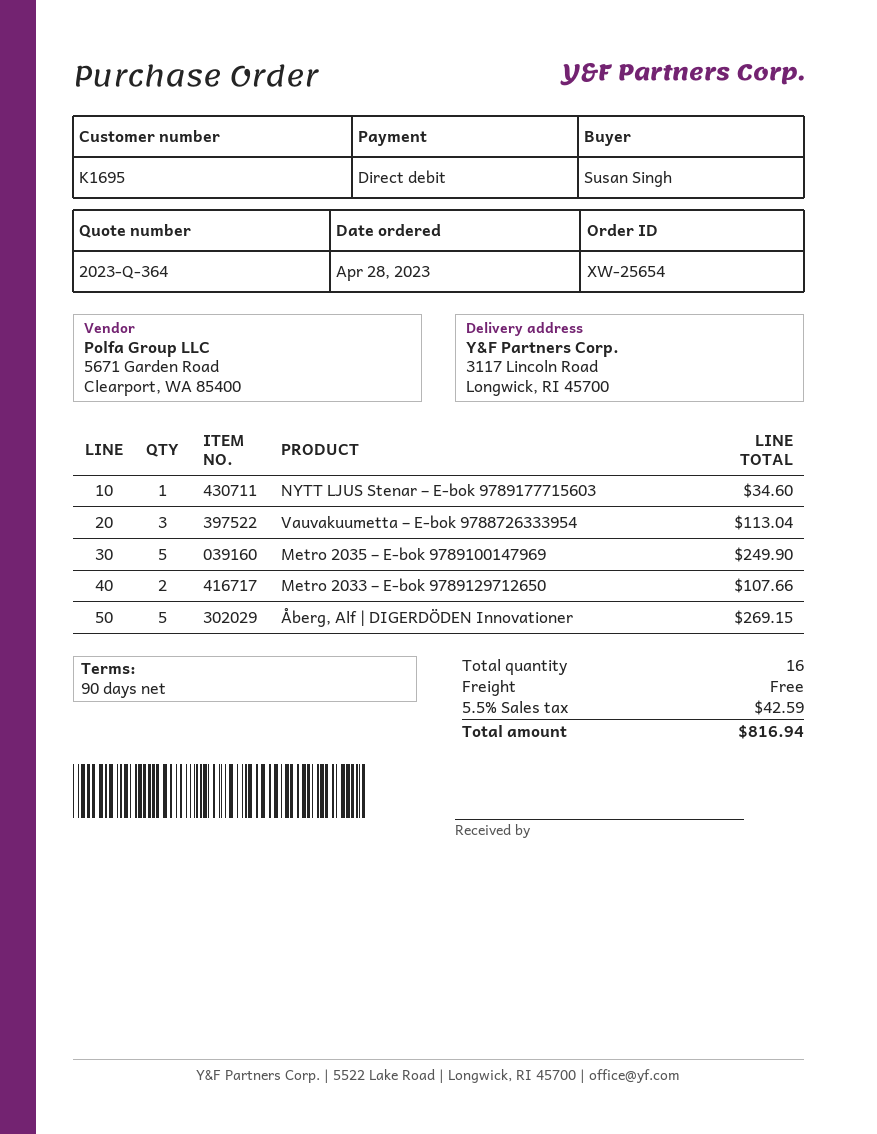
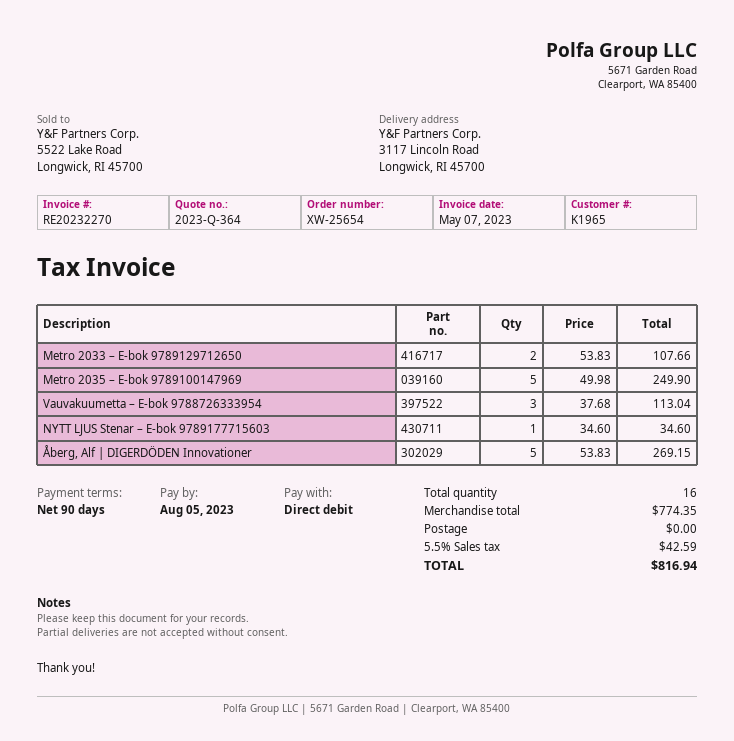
customer number: K1695 -> K1965

